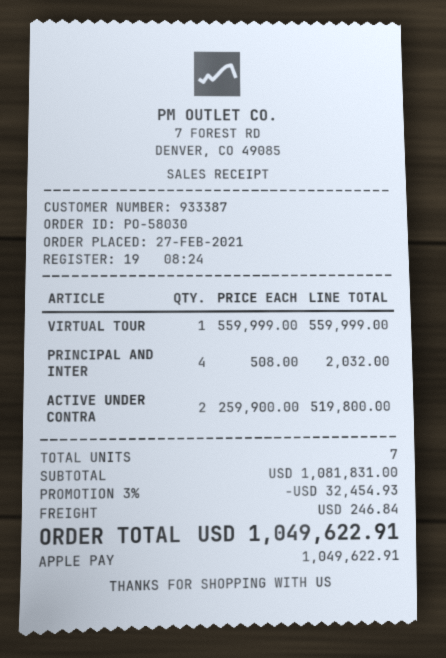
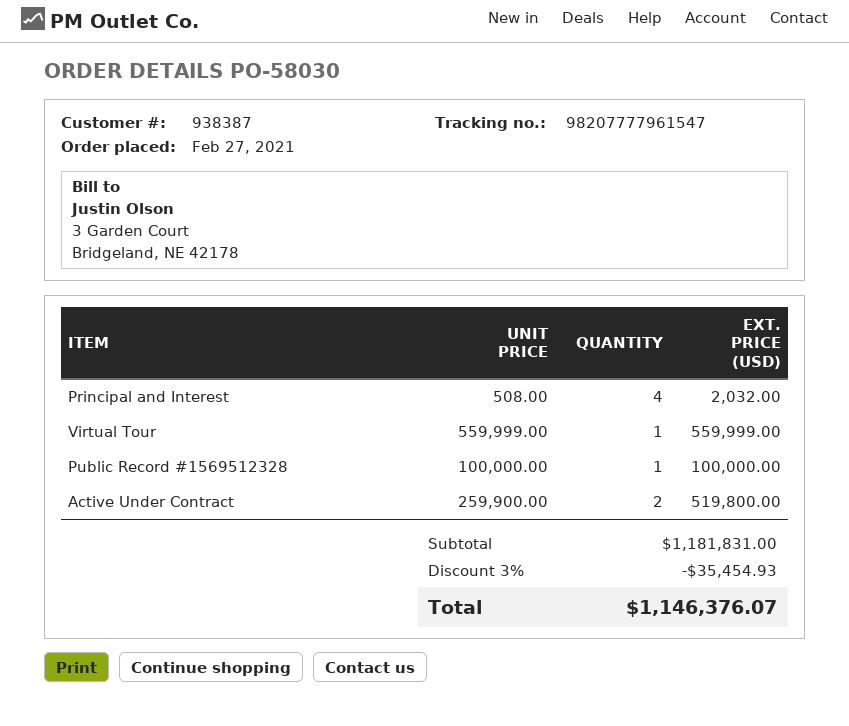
customer number: 933387 -> 938387
Public Record #1569512328: none -> 1 x 100000.00 = 100000.00
subtotal: 1081831.00 -> 1181831.00
discount: 3% = 32454.93 -> 3% = 35454.93
shipping: 246.84 -> none
total: 1049622.91 -> 1146376.07

